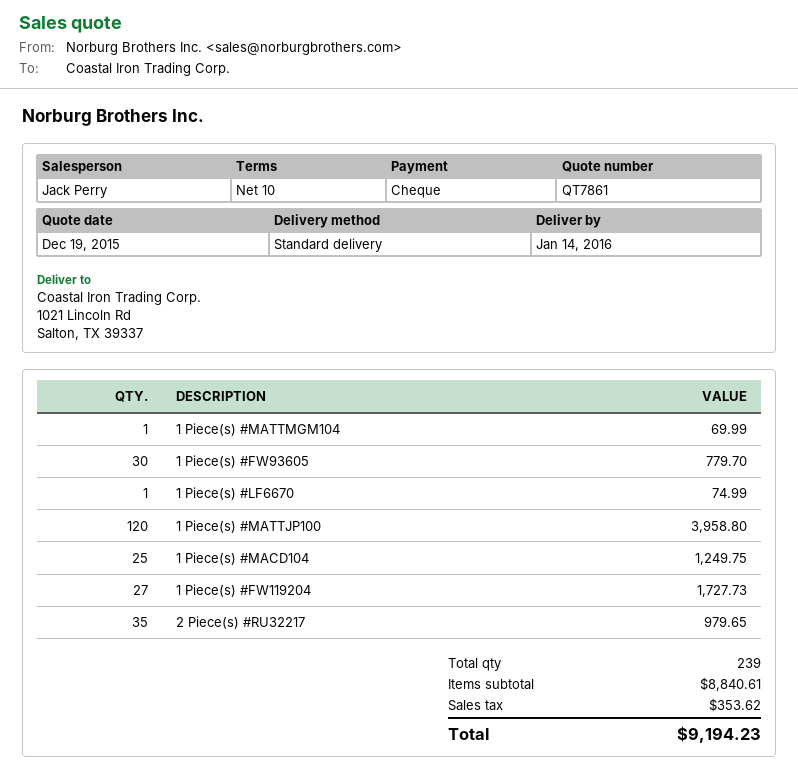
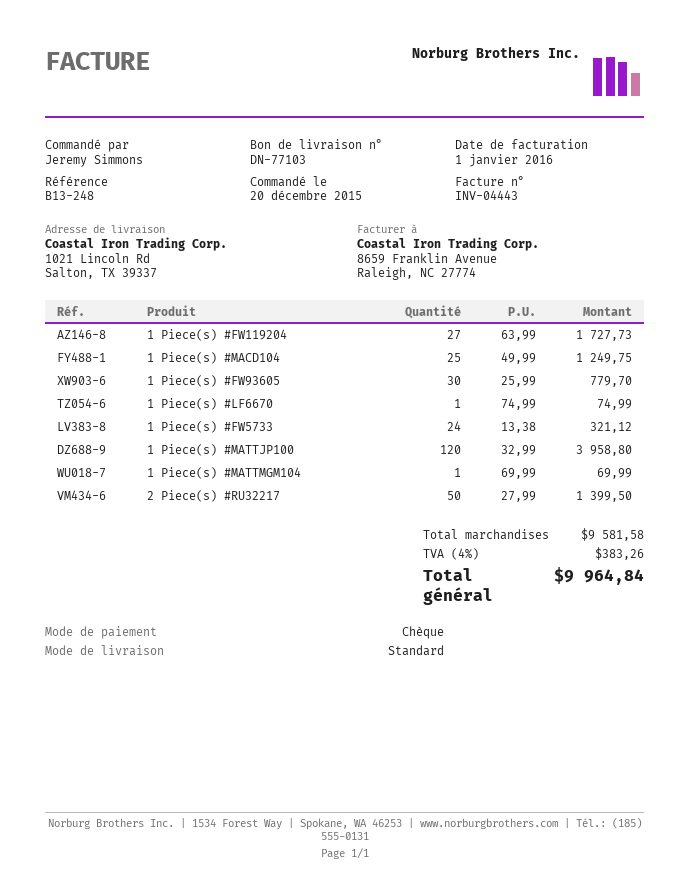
2 Piece(s) #RU32217: 35 for 979.65 -> 50 for 1399.50
1 Piece(s) #FW5733: none -> 24 for 321.12
subtotal: 8840.61 -> 9581.58
tax: 353.62 -> 383.26
total: 9194.23 -> 9964.84

